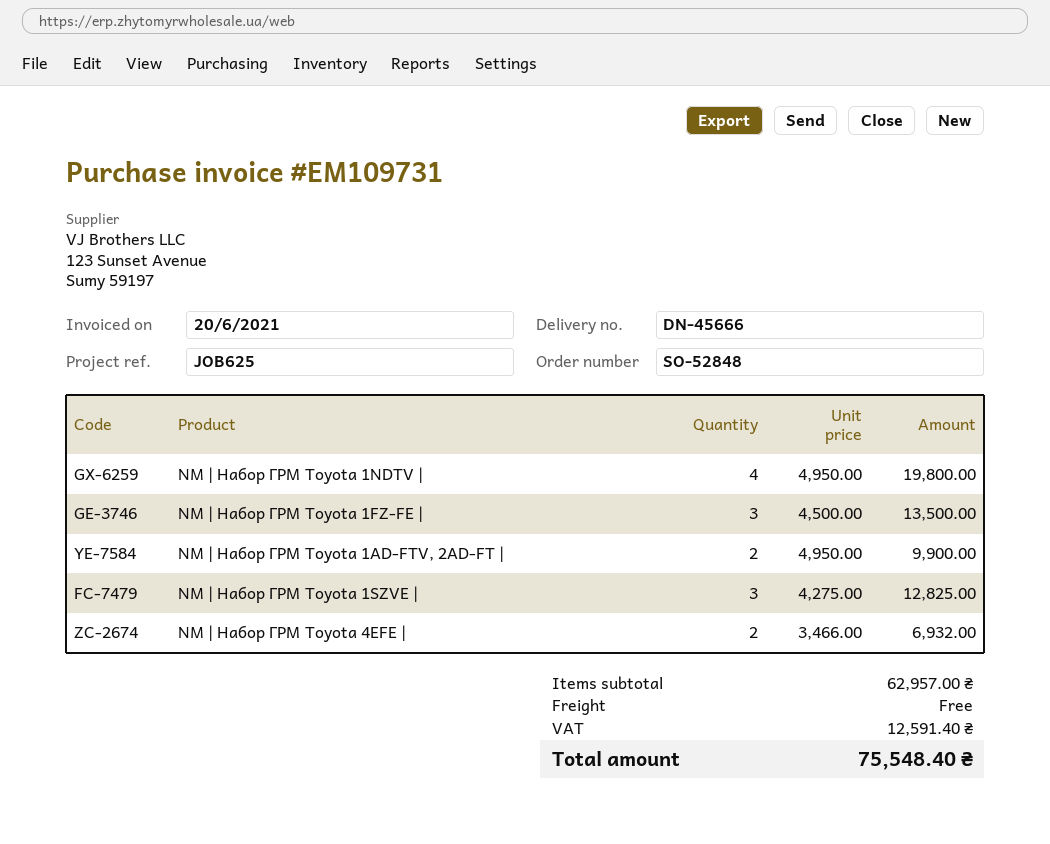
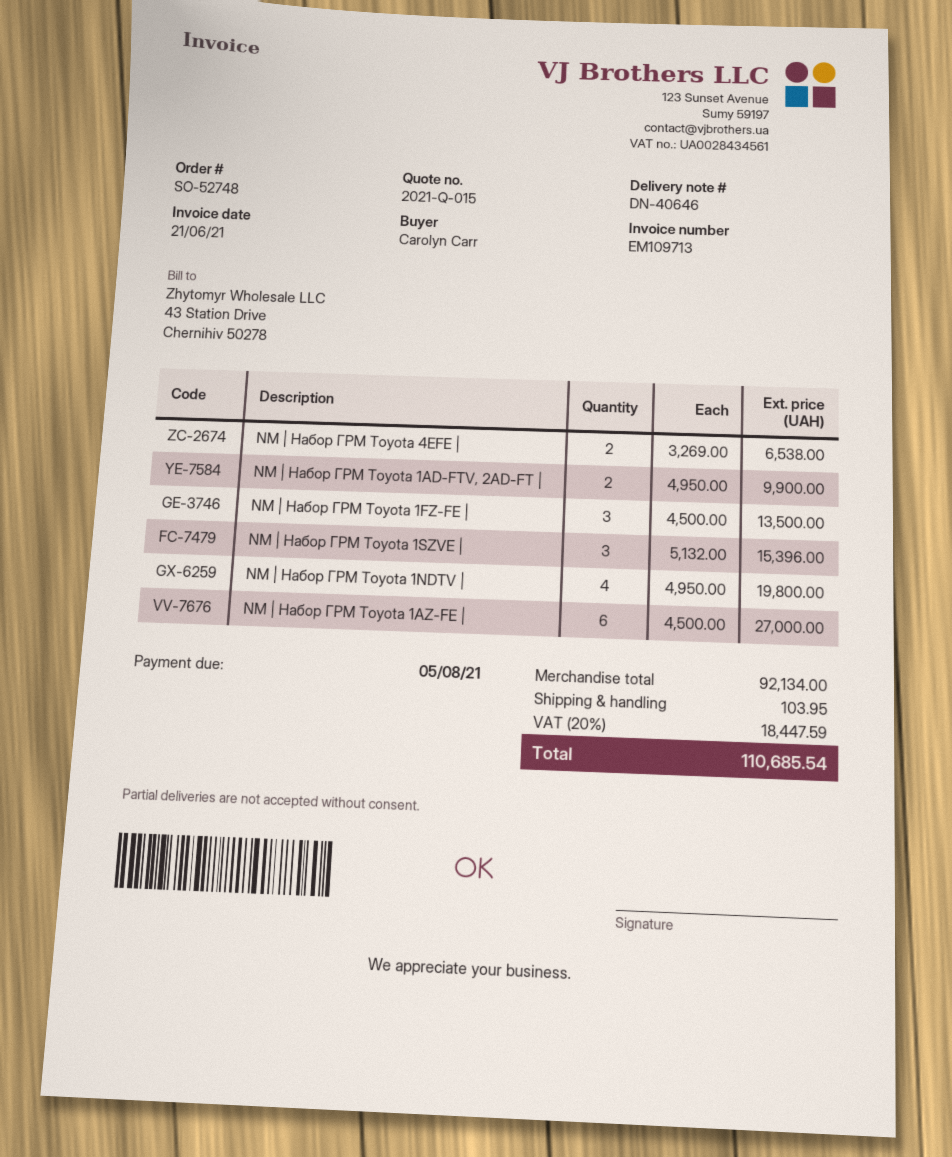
order number: SO-52848 -> SO-52748
delivery note number: DN-45666 -> DN-40646
invoice number: EM109731 -> EM109713
invoice date: 2021-06-20 -> 2021-06-21
NM | Набор ГРМ Toyota 1SZVE |: 3 x 4275.00 = 12825.00 -> 3 x 5132.00 = 15396.00
NM | Набор ГРМ Toyota 4EFE |: 2 x 3466.00 = 6932.00 -> 2 x 3269.00 = 6538.00
NM | Набор ГРМ Toyota 1AZ-FE |: none -> 6 x 4500.00 = 27000.00
subtotal: 62957.00 -> 92134.00
shipping: 0.00 -> 103.95
tax: 12591.40 -> 18447.59
total: 75548.40 -> 110685.54

